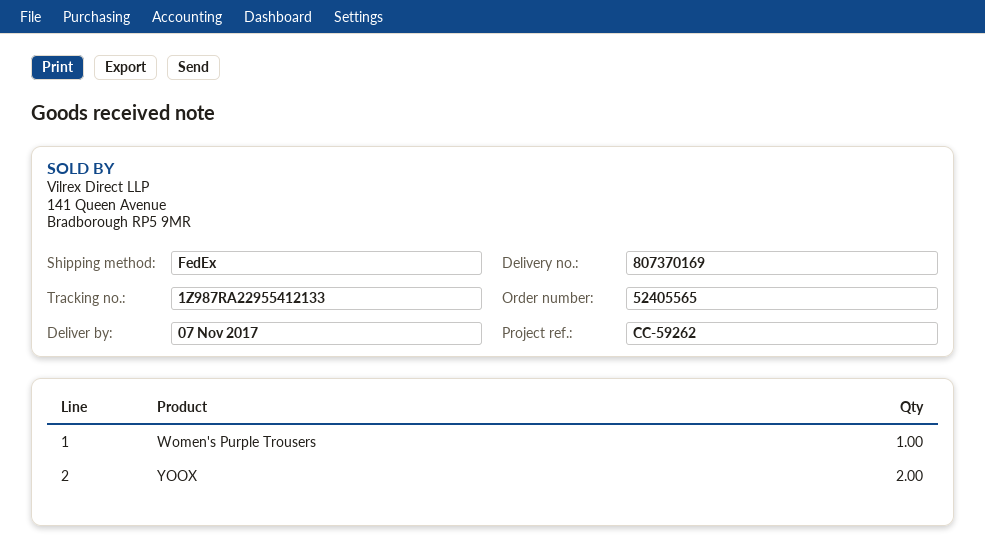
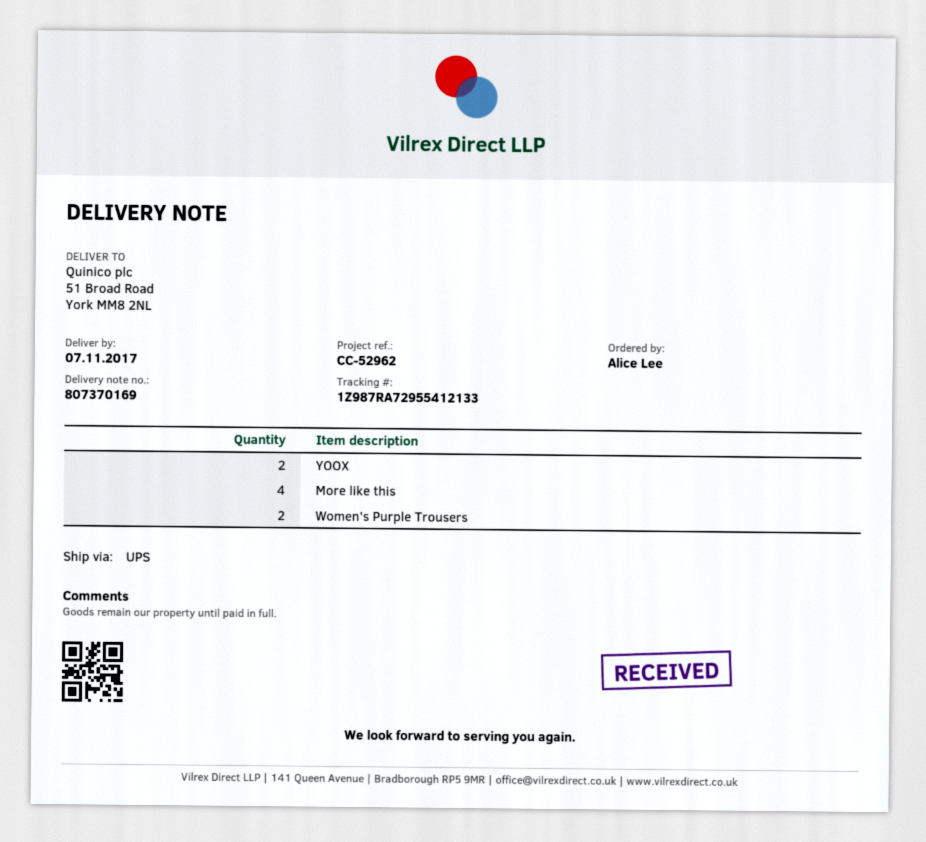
reference: CC-59262 -> CC-52962
shipping method: FedEx -> UPS
tracking number: 1Z987RA22955412133 -> 1Z987RA72955412133
Women's Purple Trousers: 1 -> 2
More like this: none -> 4

